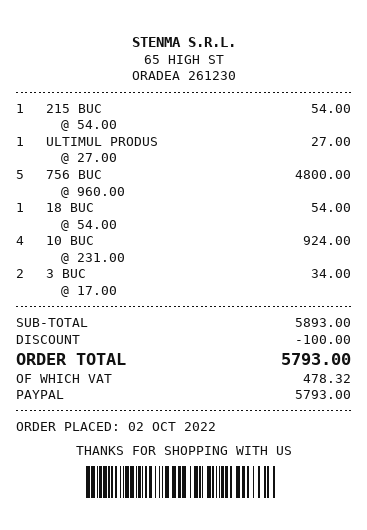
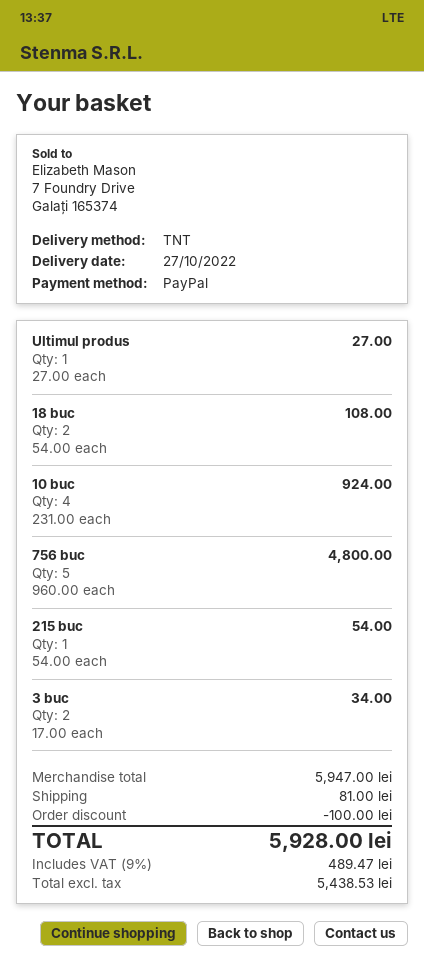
18 BUC: 1 x 54.00 = 54.00 -> 2 x 54.00 = 108.00
subtotal: 5893.00 -> 5947.00
shipping: none -> 81.00
tax: 478.32 -> 489.47
total: 5793.00 -> 5928.00

